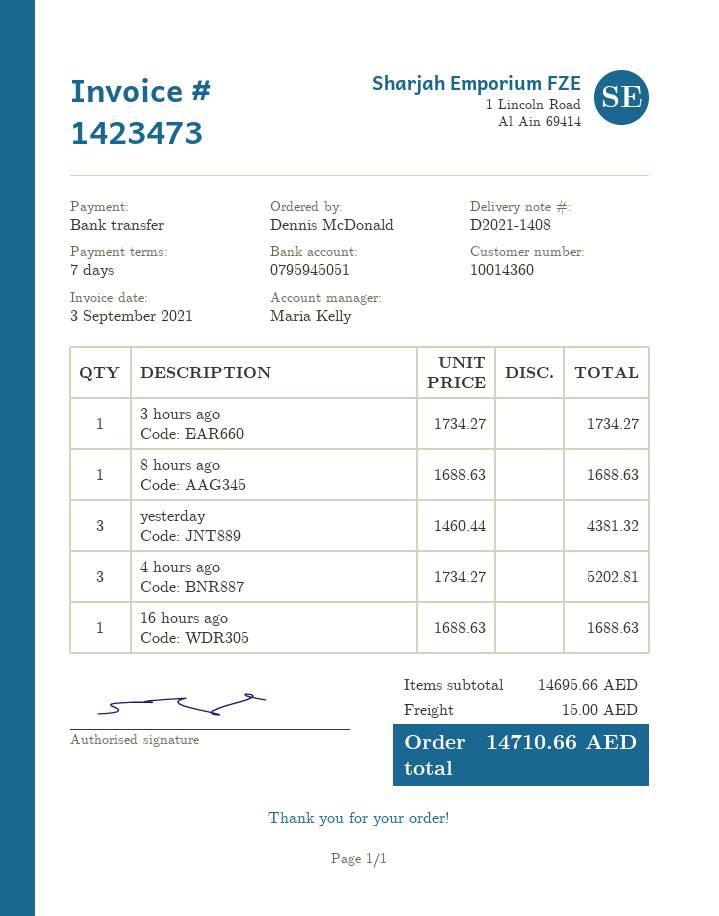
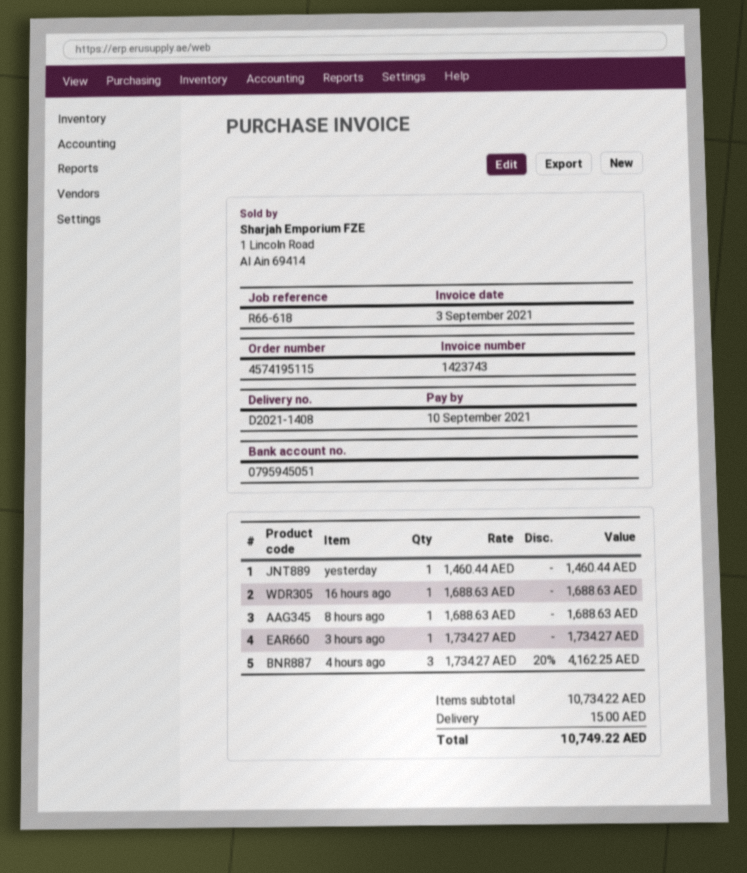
invoice number: 1423473 -> 1423743
yesterday: 3 x 1460.44 = 4381.32 -> 1 x 1460.44 = 1460.44
4 hours ago: 3 x 1734.27 = 5202.81 -> 3 x 1734.27 - 20% = 4162.25
subtotal: 14695.66 -> 10734.22
total: 14710.66 -> 10749.22

